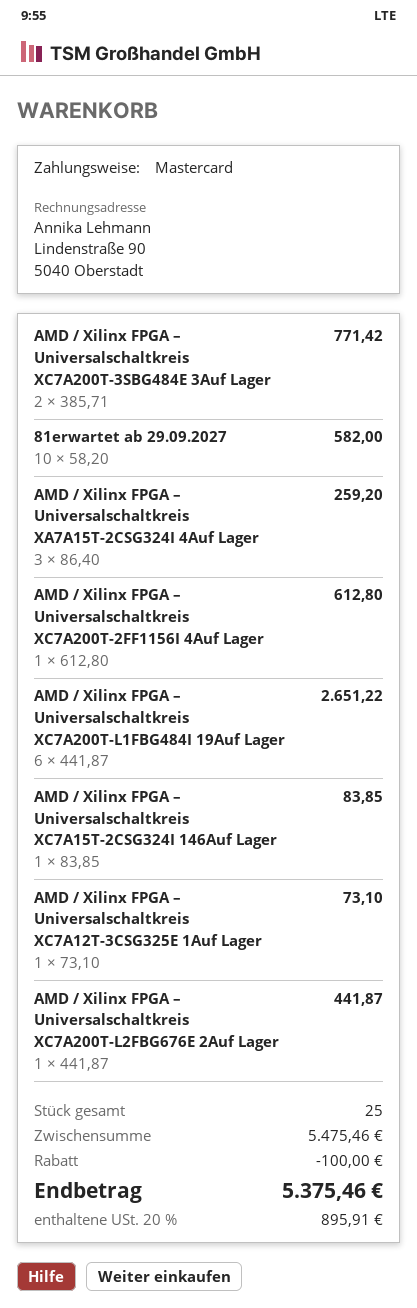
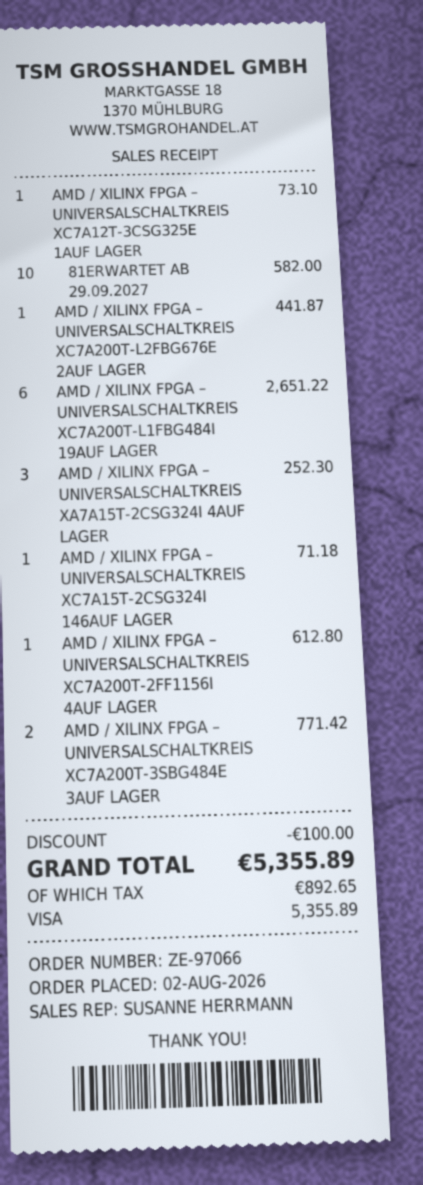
payment method: Mastercard -> Visa
AMD / Xilinx FPGA – Universalschaltkreis XA7A15T-2CSG324I 4Auf Lager: 3 for 259.20 -> 3 for 252.30
AMD / Xilinx FPGA – Universalschaltkreis XC7A15T-2CSG324I 146Auf Lager: 1 for 83.85 -> 1 for 71.18
tax: 895.91 -> 892.65
total: 5375.46 -> 5355.89

